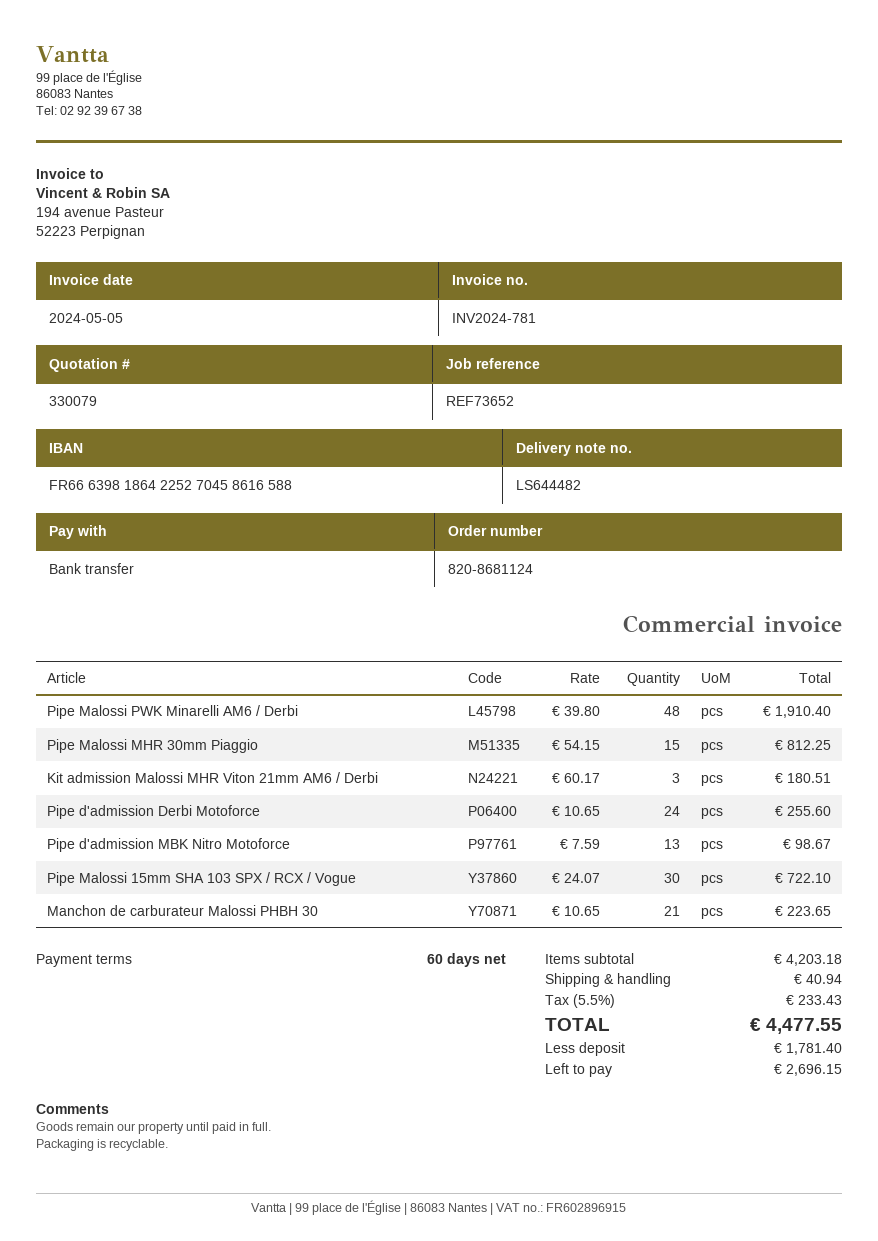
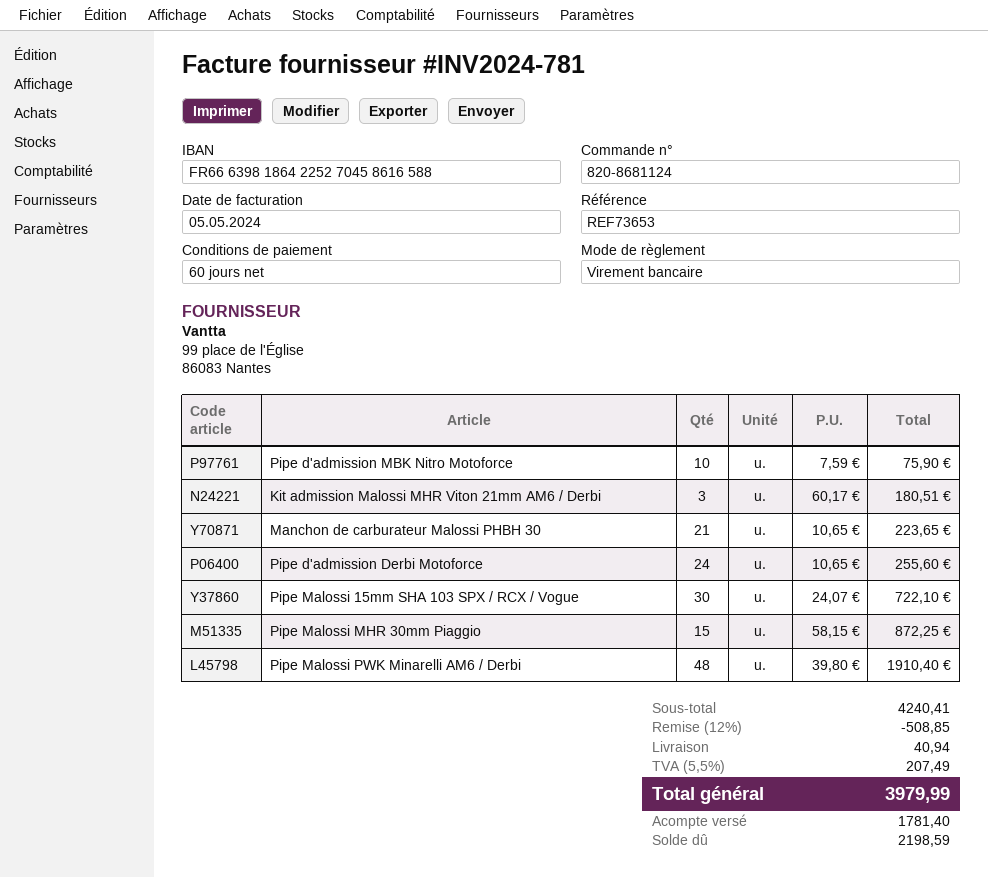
reference: REF73652 -> REF73653
Pipe Malossi MHR 30mm Piaggio: 15 x 54.15 = 812.25 -> 15 x 58.15 = 872.25
Pipe d'admission MBK Nitro Motoforce: 13 x 7.59 = 98.67 -> 10 x 7.59 = 75.90
subtotal: 4203.18 -> 4240.41
discount: none -> 12% = 508.85
tax: 5.5% = 233.43 -> 5.5% = 207.49
total: 4477.55 -> 3979.99
balance: 2696.15 -> 2198.59

